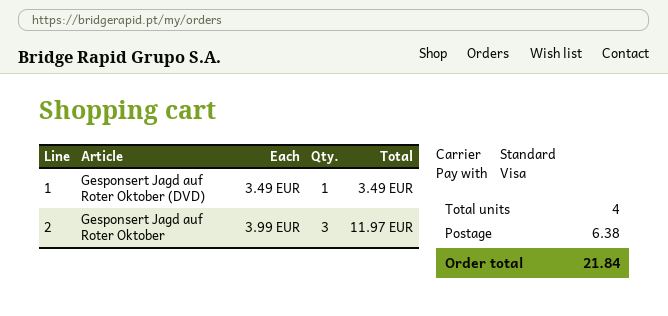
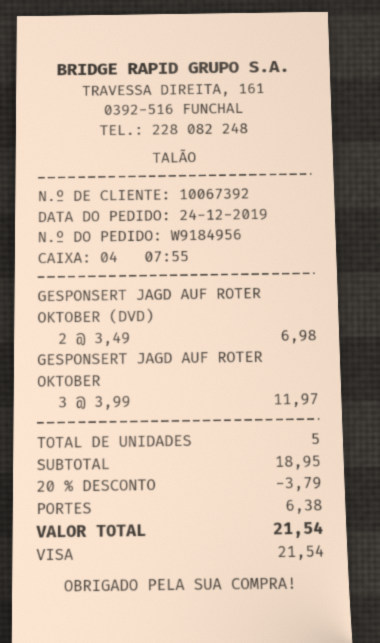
Gesponsert Jagd auf Roter Oktober (DVD): 1 x 3.49 = 3.49 -> 2 x 3.49 = 6.98
total quantity: 4 -> 5
discount: none -> 20% = 3.79
total: 21.84 -> 21.54

